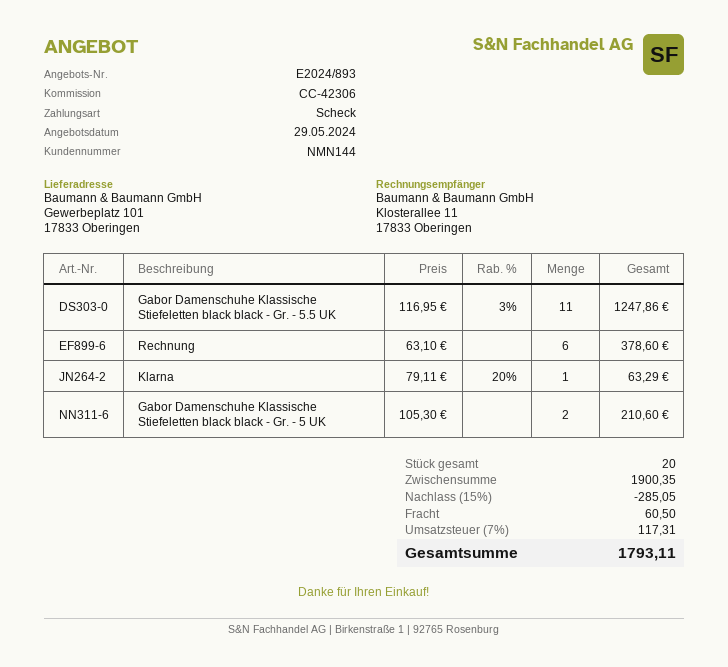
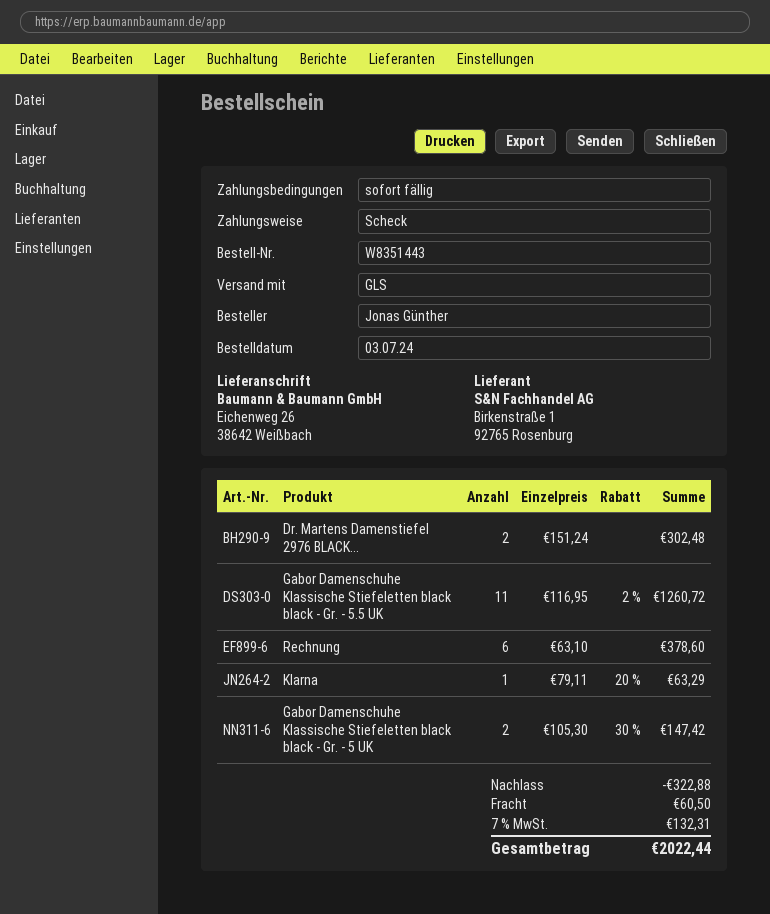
ship to: Gewerbeplatz 101, 17833 Oberingen -> Eichenweg 26, 38642 Weißbach
Gabor Damenschuhe Klassische Stiefeletten black black - Gr. - 5.5 UK: 11 x 116.95 - 3% = 1247.86 -> 11 x 116.95 - 2% = 1260.72
Gabor Damenschuhe Klassische Stiefeletten black black - Gr. - 5 UK: 2 x 105.30 = 210.60 -> 2 x 105.30 - 30% = 147.42
Dr. Martens Damenstiefel 2976 BLACK...: none -> 2 x 151.24 = 302.48
discount: 285.05 -> 322.88
tax: 7% = 117.31 -> 7% = 132.31
total: 1793.11 -> 2022.44

